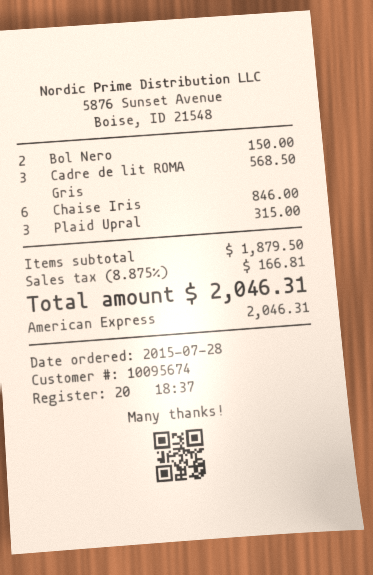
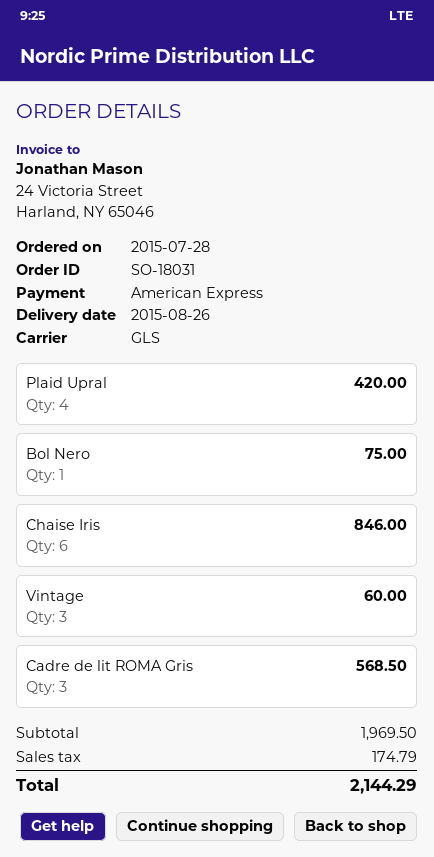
Bol Nero: 2 for 150.00 -> 1 for 75.00
Plaid Upral: 3 for 315.00 -> 4 for 420.00
Vintage: none -> 3 for 60.00
subtotal: 1879.50 -> 1969.50
tax: 166.81 -> 174.79
total: 2046.31 -> 2144.29

